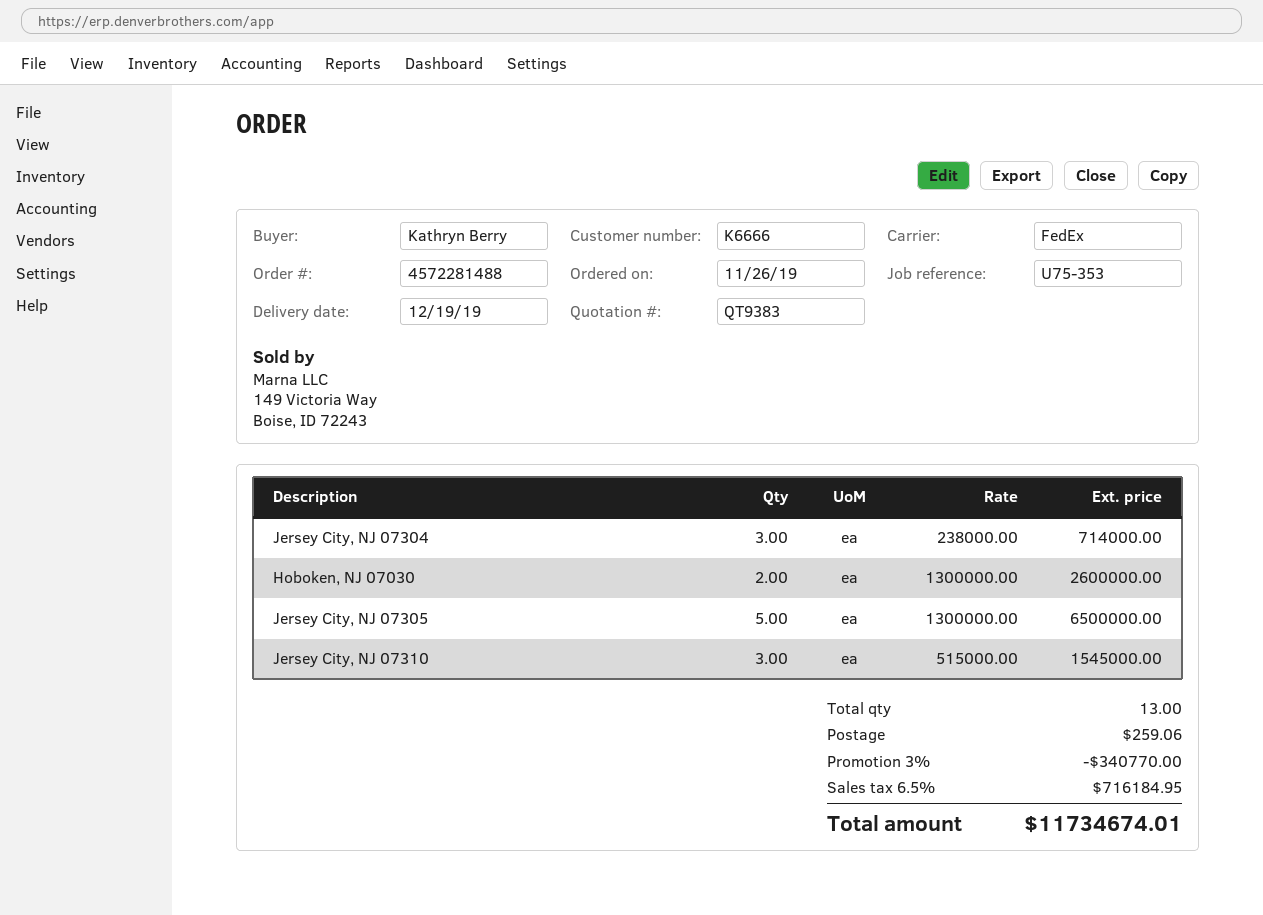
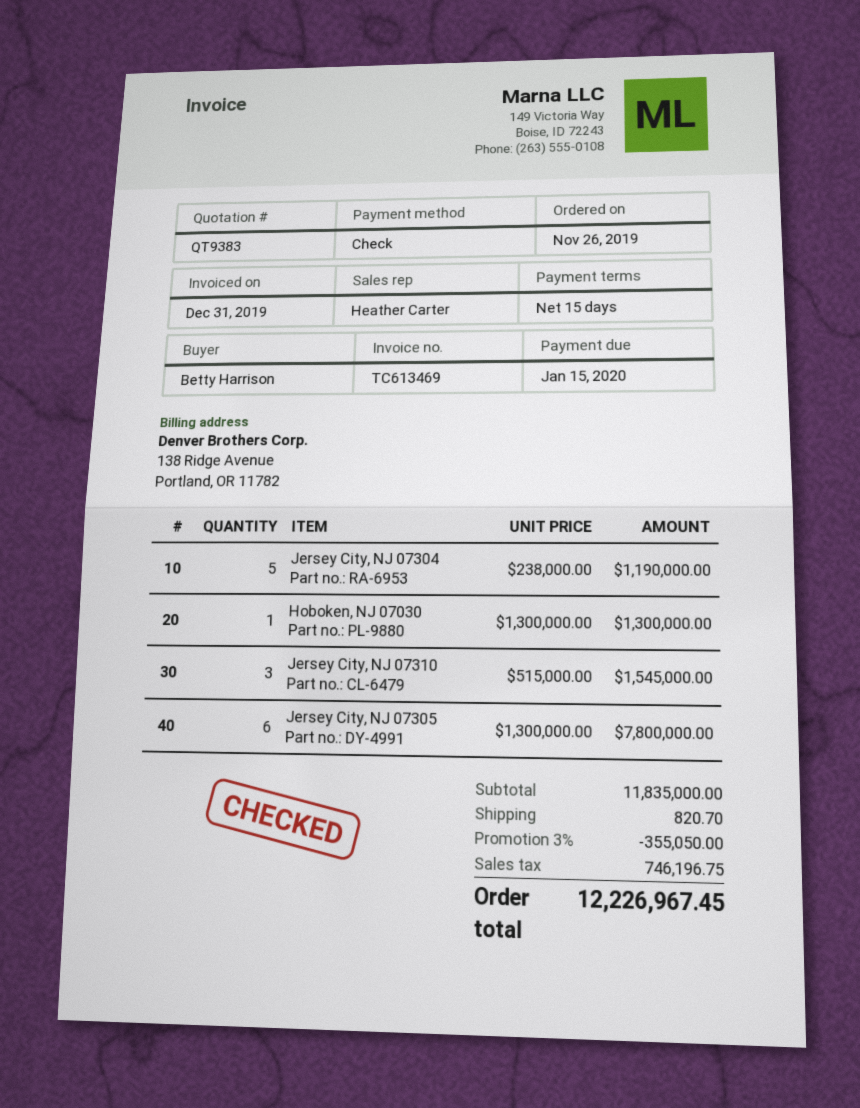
ordered by: Kathryn Berry -> Betty Harrison
Jersey City, NJ 07304: 3 x 238000.00 = 714000.00 -> 5 x 238000.00 = 1190000.00
Hoboken, NJ 07030: 2 x 1300000.00 = 2600000.00 -> 1 x 1300000.00 = 1300000.00
Jersey City, NJ 07305: 5 x 1300000.00 = 6500000.00 -> 6 x 1300000.00 = 7800000.00
discount: 3% = 340770.00 -> 3% = 355050.00
shipping: 259.06 -> 820.70
tax: 716184.95 -> 746196.75
total: 11734674.01 -> 12226967.45

